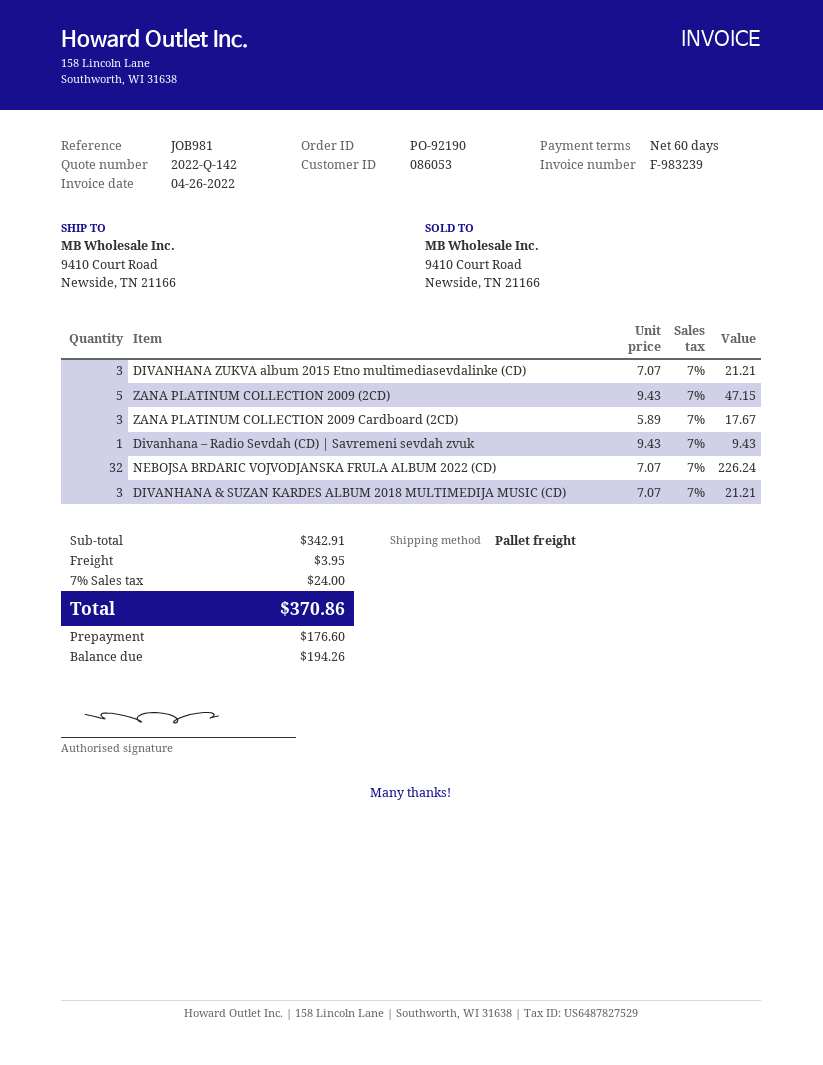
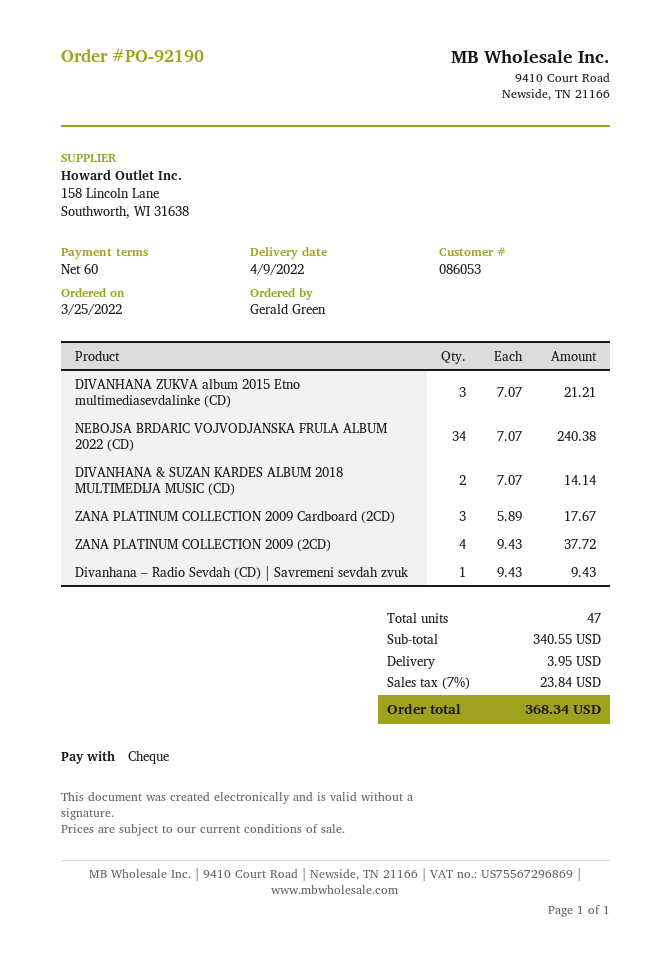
ZANA PLATINUM COLLECTION 2009 (2CD): 5 x 9.43 = 47.15 -> 4 x 9.43 = 37.72
NEBOJSA BRDARIC VOJVODJANSKA FRULA ALBUM 2022 (CD): 32 x 7.07 = 226.24 -> 34 x 7.07 = 240.38
DIVANHANA & SUZAN KARDES ALBUM 2018 MULTIMEDIJA MUSIC (CD): 3 x 7.07 = 21.21 -> 2 x 7.07 = 14.14
subtotal: 342.91 -> 340.55
tax: 7% = 24.00 -> 7% = 23.84
total: 370.86 -> 368.34

